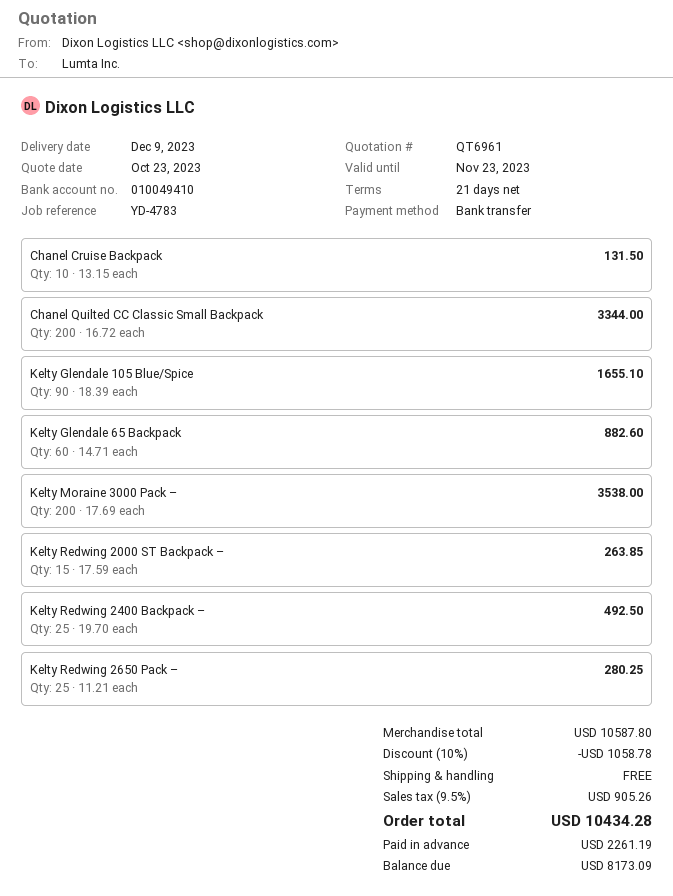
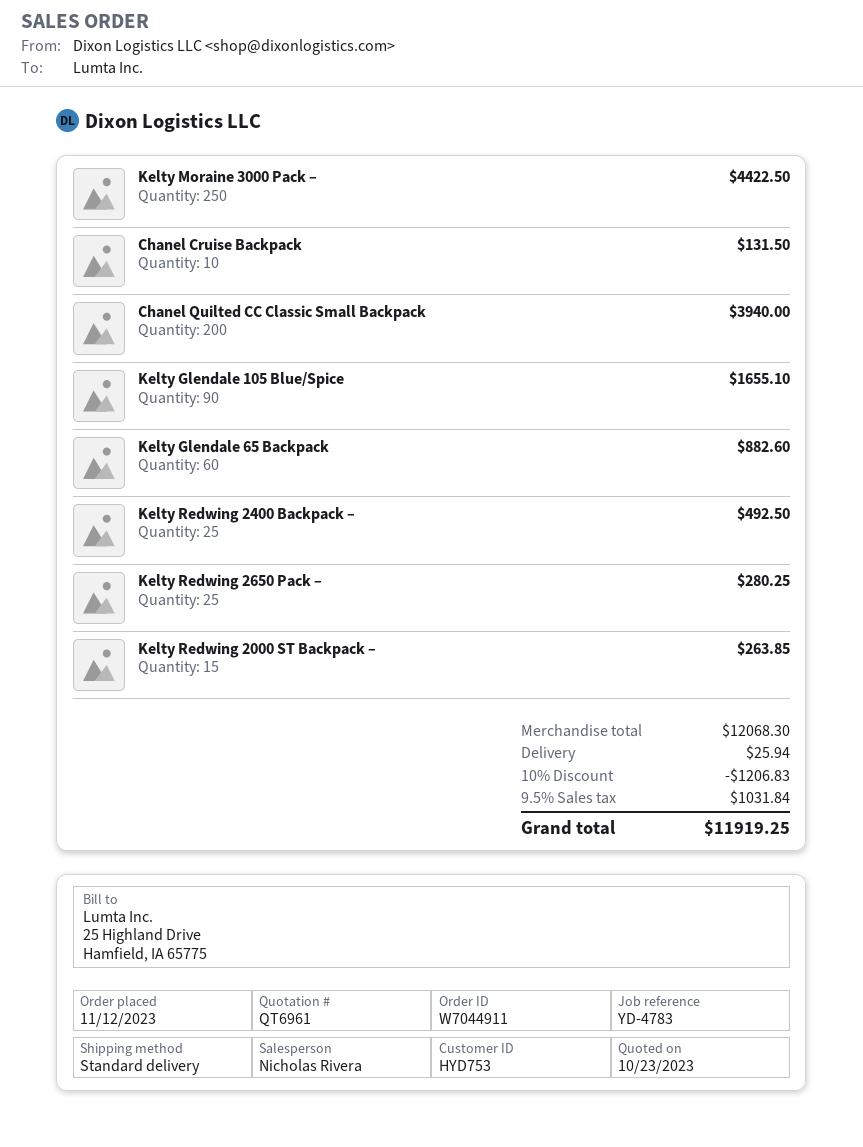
Chanel Quilted CC Classic Small Backpack: 200 for 3344.00 -> 200 for 3940.00
Kelty Moraine 3000 Pack –: 200 for 3538.00 -> 250 for 4422.50
subtotal: 10587.80 -> 12068.30
discount: 10% = 1058.78 -> 10% = 1206.83
shipping: 0.00 -> 25.94
tax: 9.5% = 905.26 -> 9.5% = 1031.84
total: 10434.28 -> 11919.25

